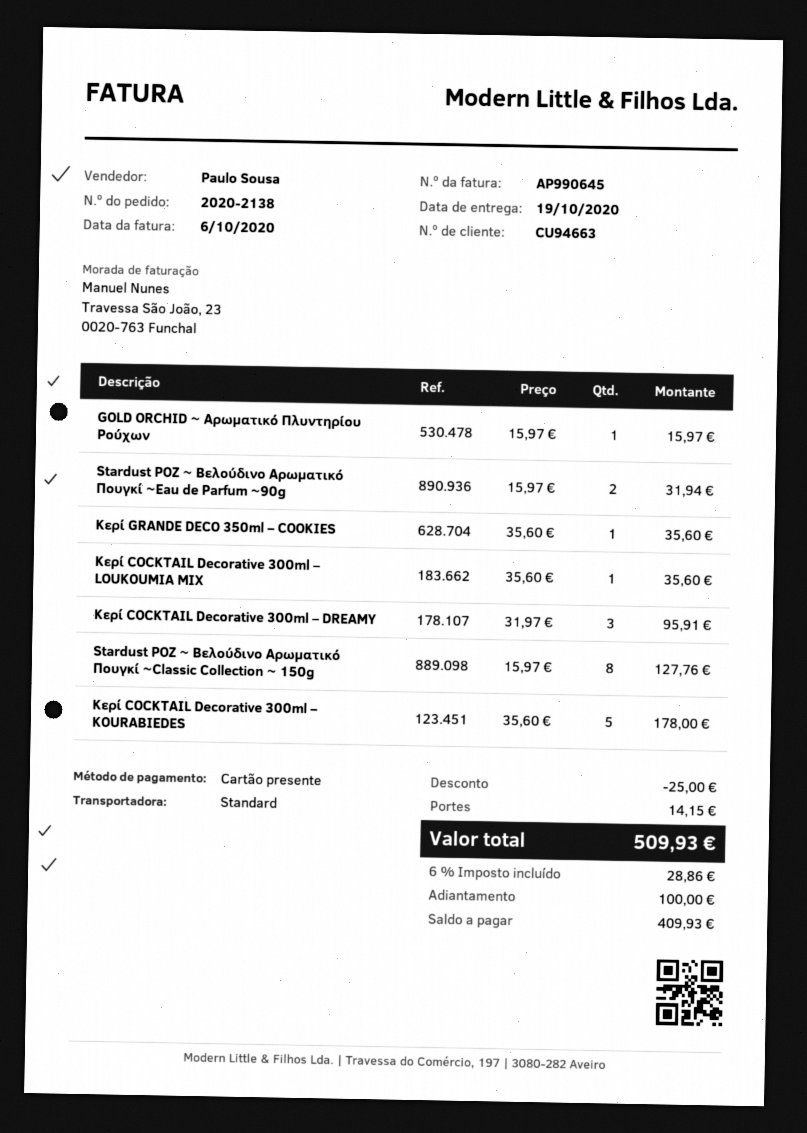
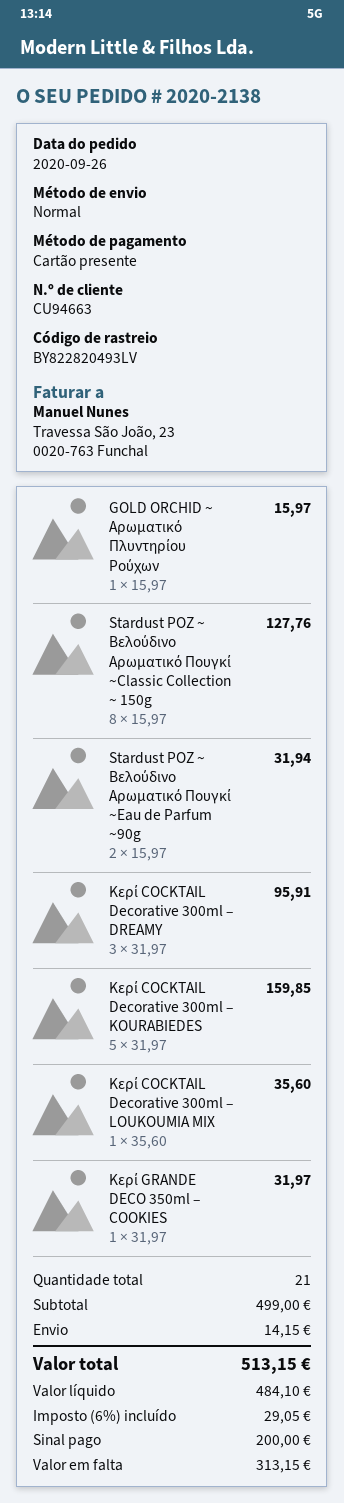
Κερί GRANDE DECO 350ml – COOKIES: 1 x 35.60 = 35.60 -> 1 x 31.97 = 31.97
Κερί COCKTAIL Decorative 300ml – KOURABIEDES: 5 x 35.60 = 178.00 -> 5 x 31.97 = 159.85
discount: 25.00 -> none
tax: 6% = 28.86 -> 6% = 29.05
total: 509.93 -> 513.15
deposit: 100.00 -> 200.00
balance: 409.93 -> 313.15

